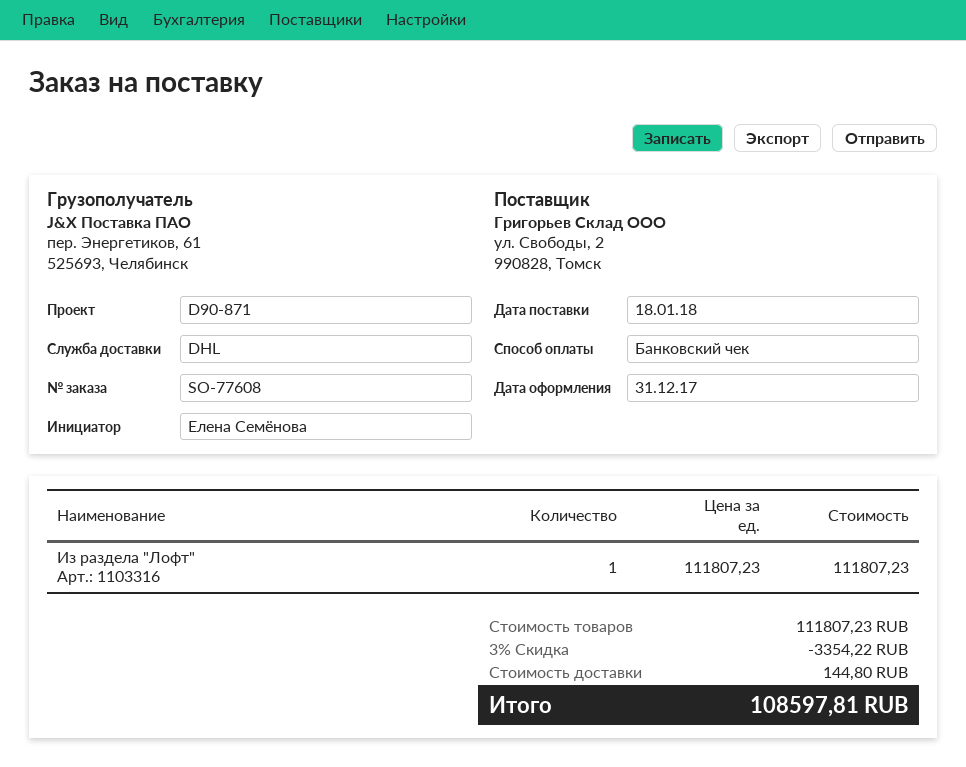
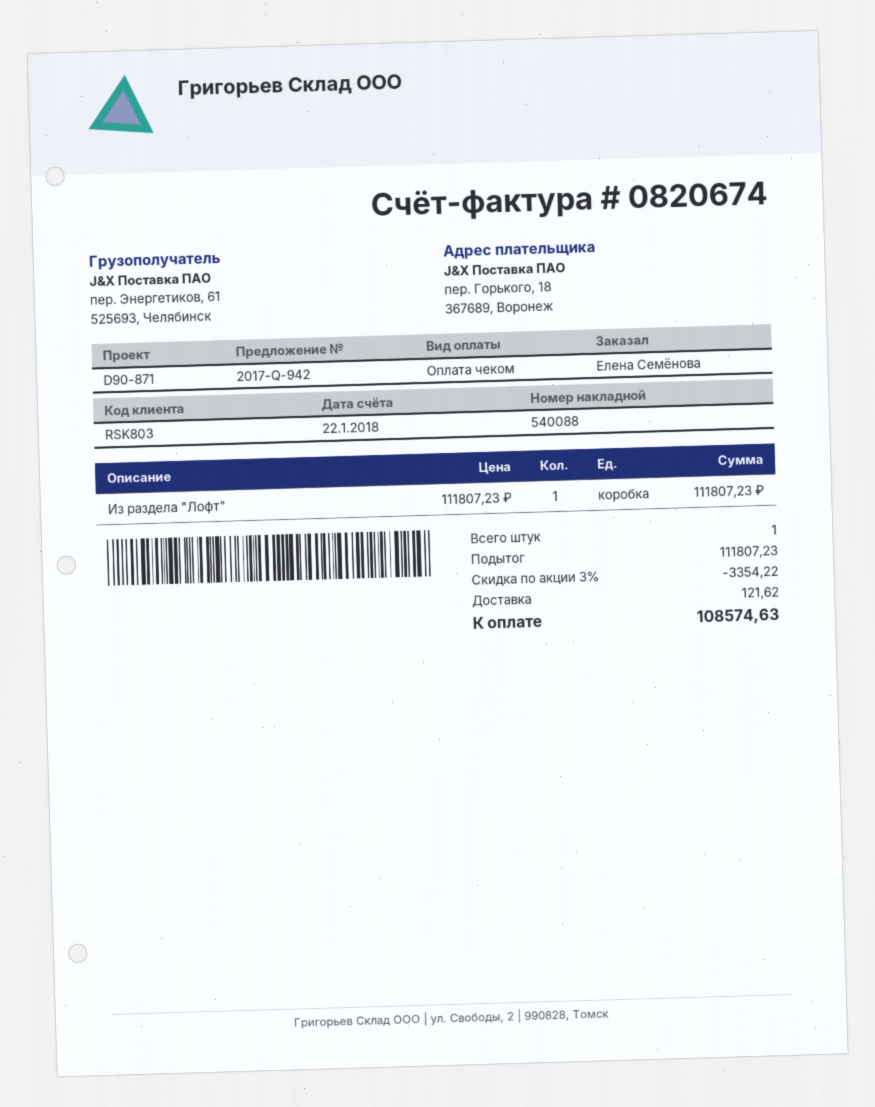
shipping: 144.80 -> 121.62
total: 108597.81 -> 108574.63

